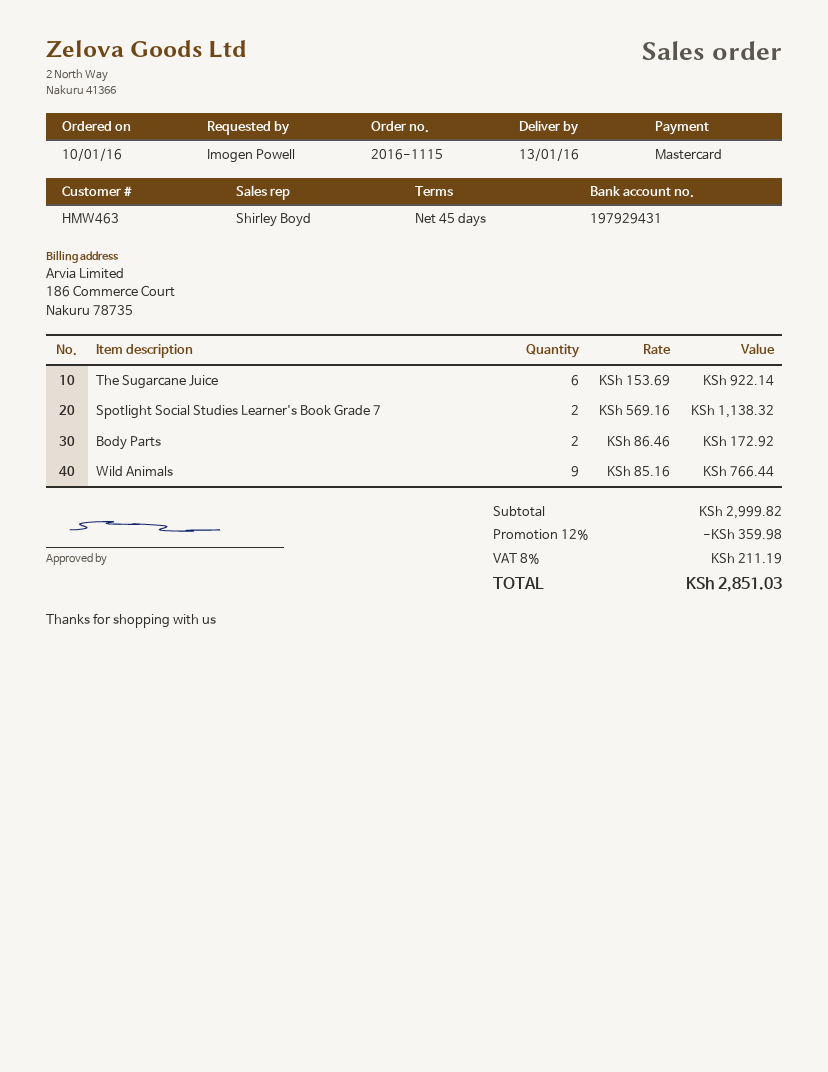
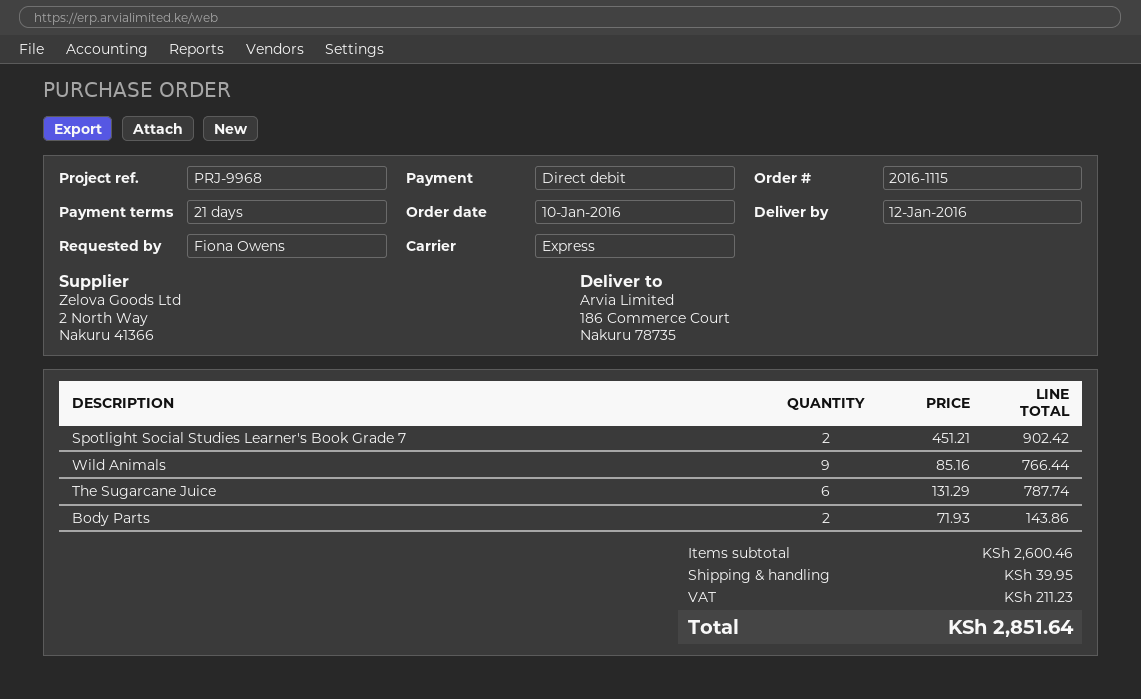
delivery date: 2016-01-13 -> 2016-01-12
payment terms: 45 days -> 21 days
ordered by: Imogen Powell -> Fiona Owens
payment method: Mastercard -> direct debit
The Sugarcane Juice: 6 x 153.69 = 922.14 -> 6 x 131.29 = 787.74
Spotlight Social Studies Learner's Book Grade 7: 2 x 569.16 = 1138.32 -> 2 x 451.21 = 902.42
Body Parts: 2 x 86.46 = 172.92 -> 2 x 71.93 = 143.86
subtotal: 2999.82 -> 2600.46
discount: 12% = 359.98 -> none
shipping: none -> 39.95
tax: 211.19 -> 211.23
total: 2851.03 -> 2851.64

